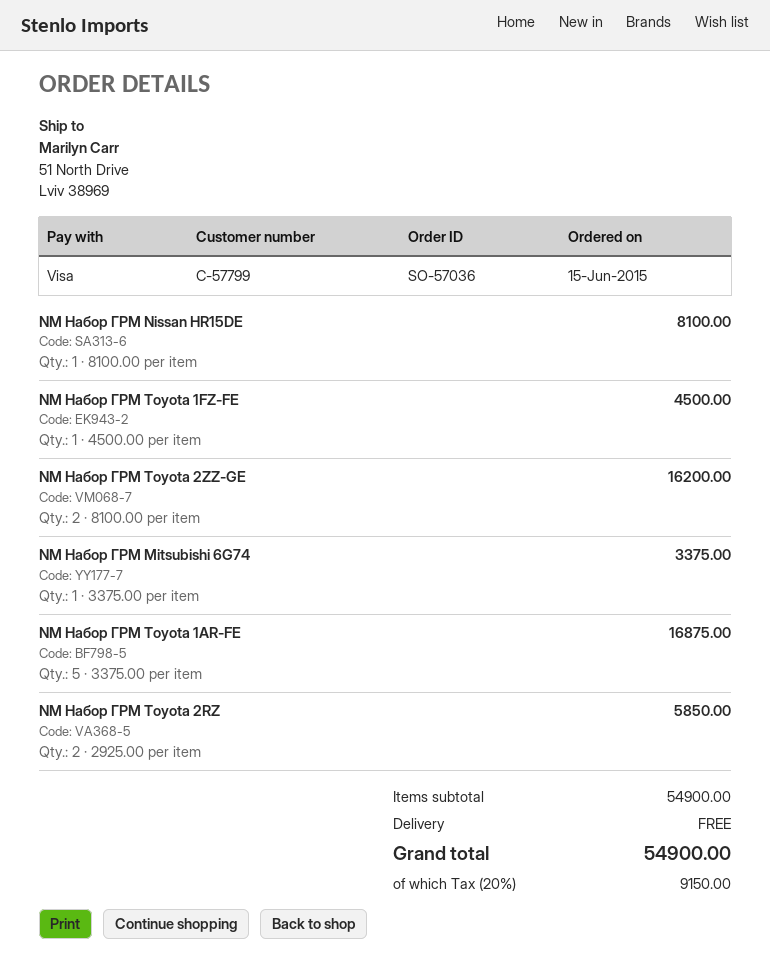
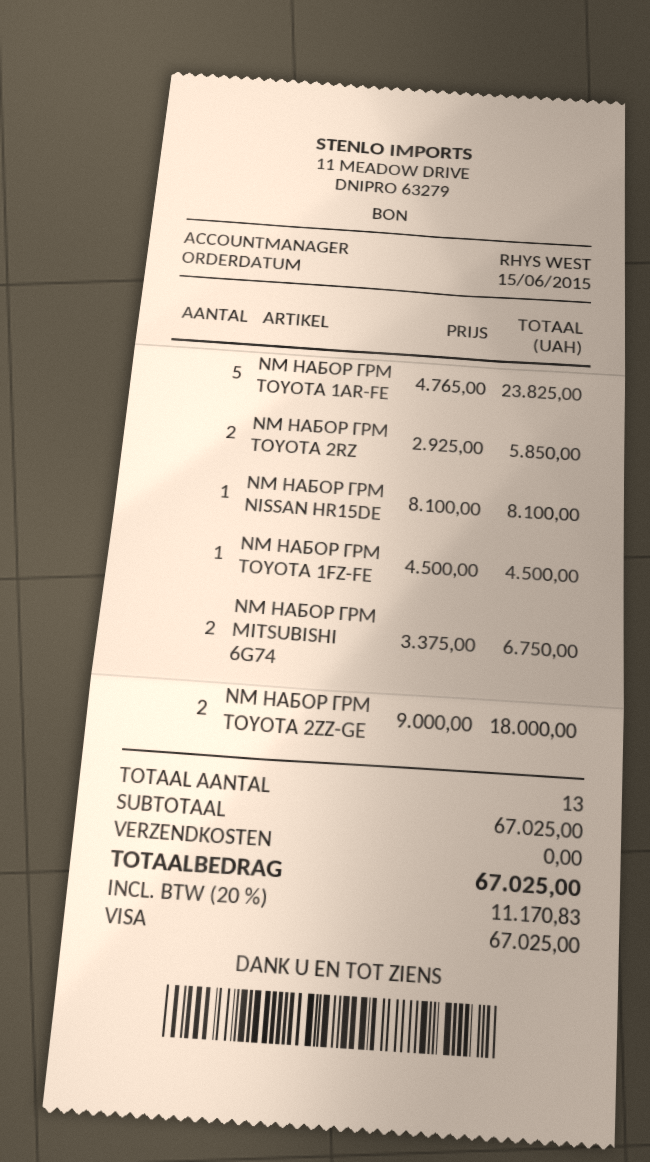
NM Набор ГРМ Toyota 2ZZ-GE: 2 x 8100.00 = 16200.00 -> 2 x 9000.00 = 18000.00
NM Набор ГРМ Mitsubishi 6G74: 1 x 3375.00 = 3375.00 -> 2 x 3375.00 = 6750.00
NM Набор ГРМ Toyota 1AR-FE: 5 x 3375.00 = 16875.00 -> 5 x 4765.00 = 23825.00
subtotal: 54900.00 -> 67025.00
tax: 20% = 9150.00 -> 20% = 11170.83
total: 54900.00 -> 67025.00

